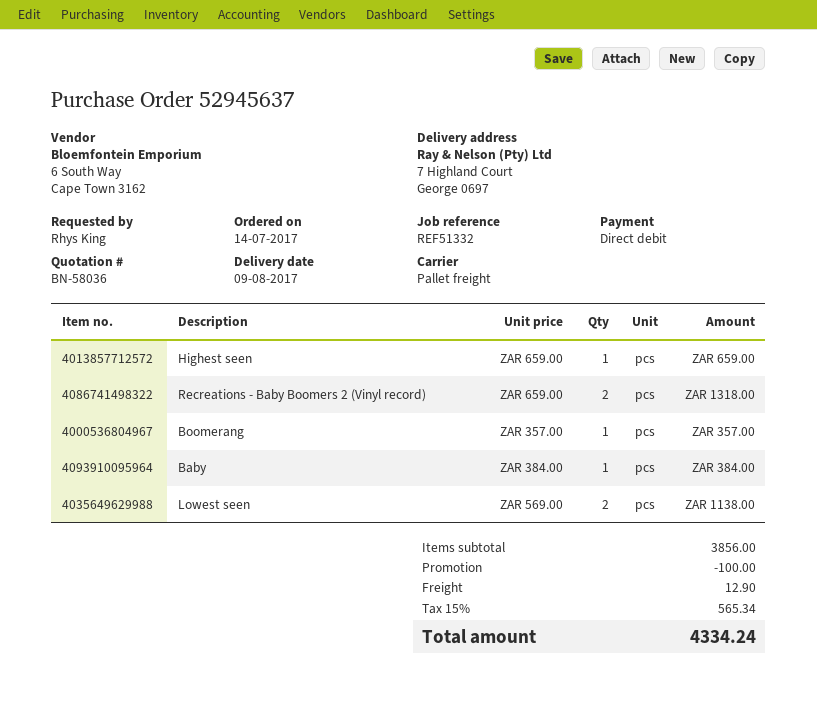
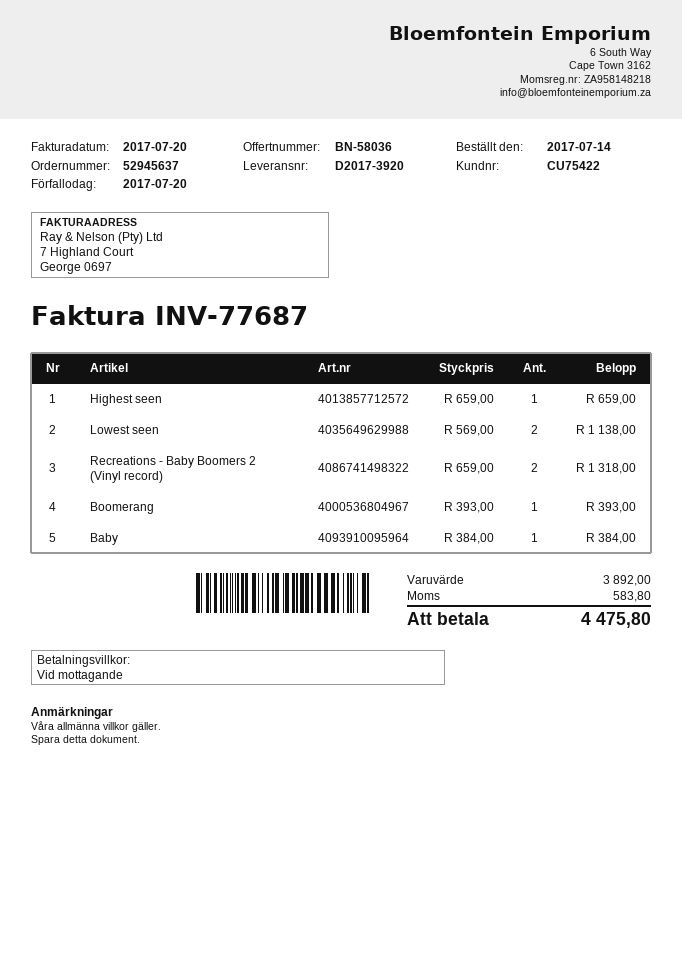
Boomerang: 1 x 357.00 = 357.00 -> 1 x 393.00 = 393.00
subtotal: 3856.00 -> 3892.00
discount: 100.00 -> none
shipping: 12.90 -> none
tax: 565.34 -> 583.80
total: 4334.24 -> 4475.80

